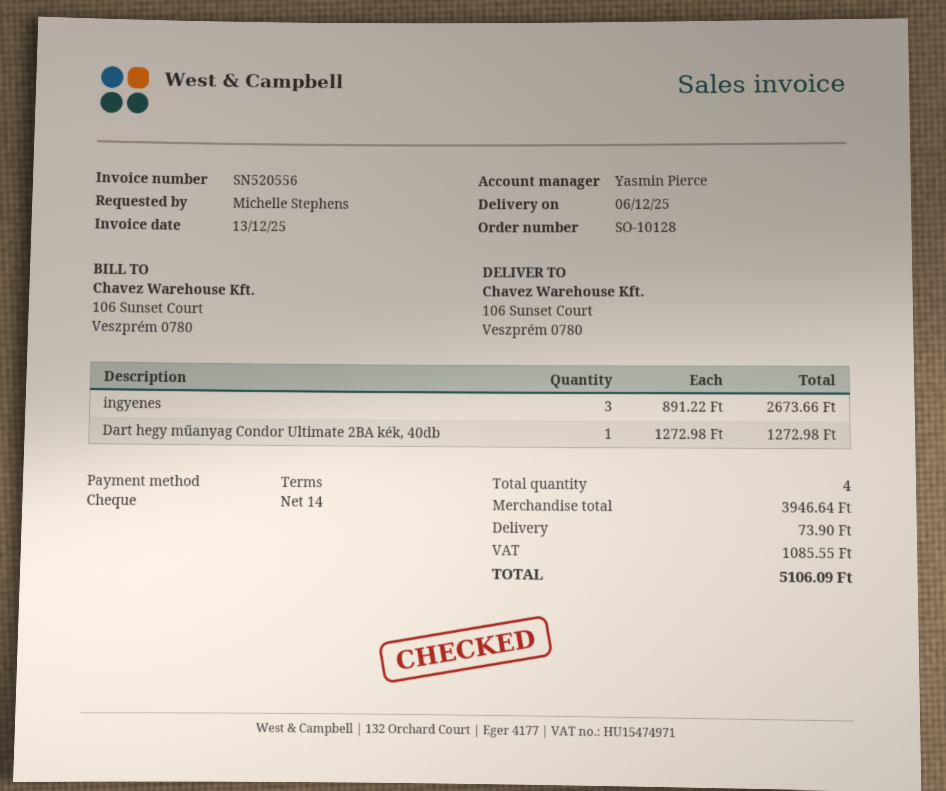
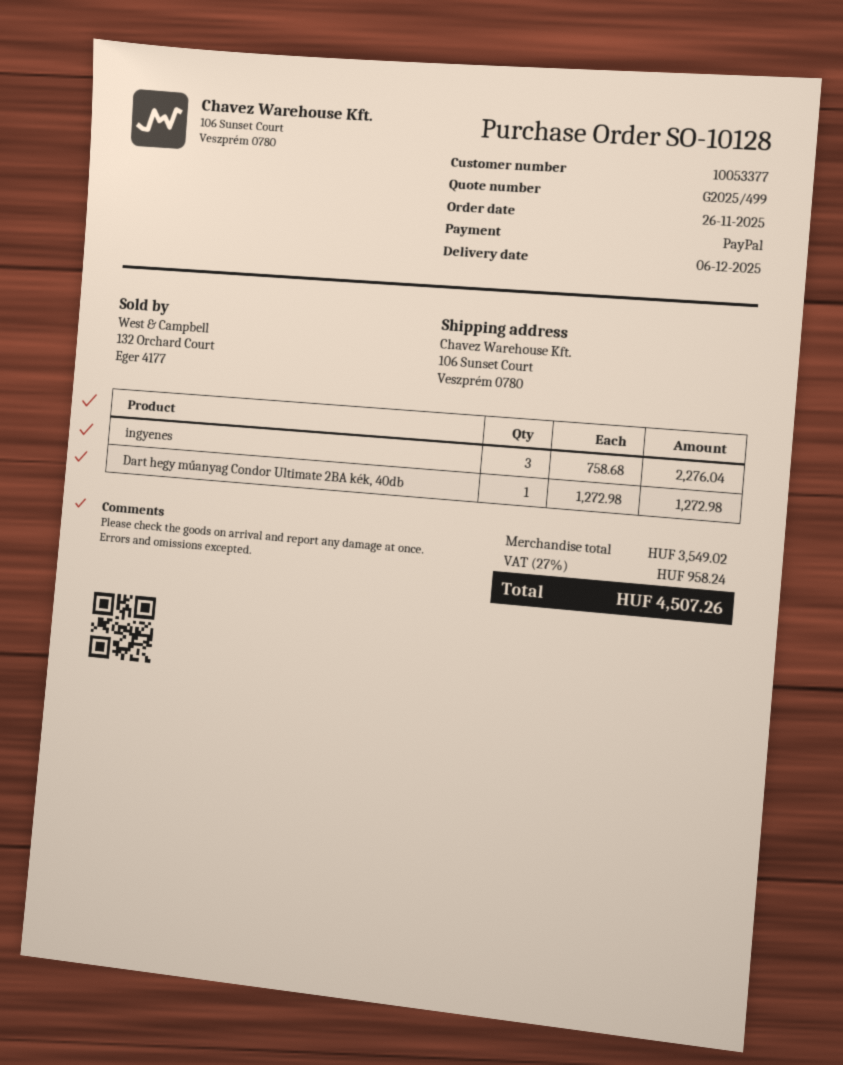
payment method: cheque -> PayPal
ingyenes: 3 x 891.22 = 2673.66 -> 3 x 758.68 = 2276.04
subtotal: 3946.64 -> 3549.02
shipping: 73.90 -> none
tax: 1085.55 -> 958.24
total: 5106.09 -> 4507.26

